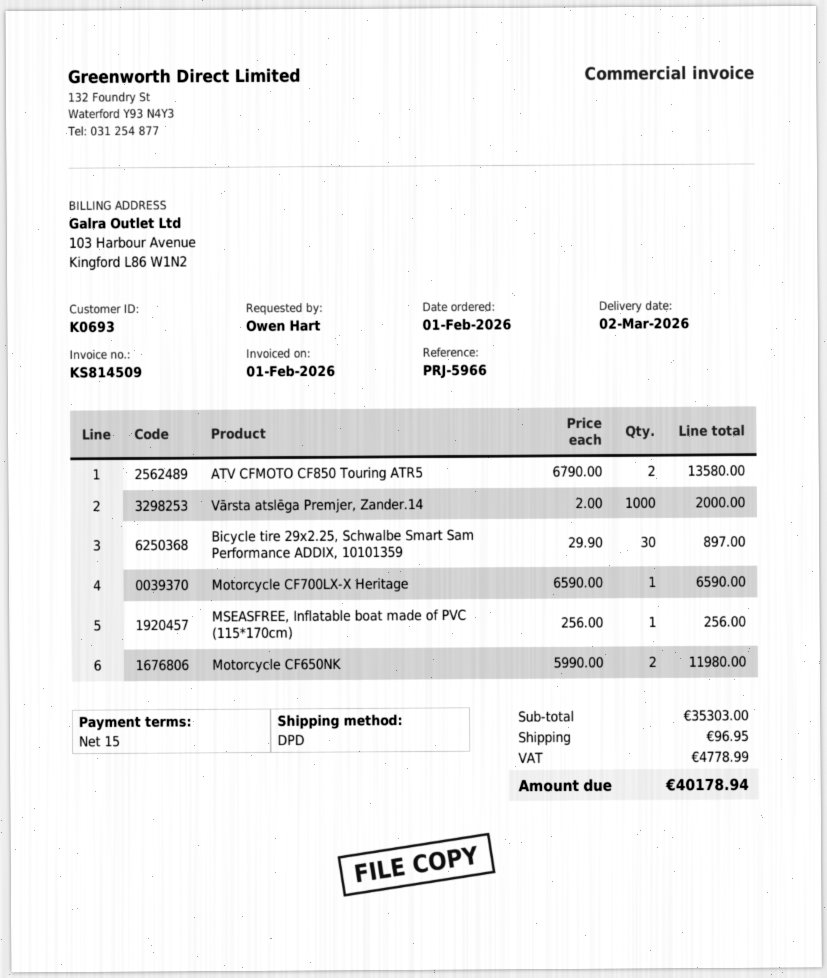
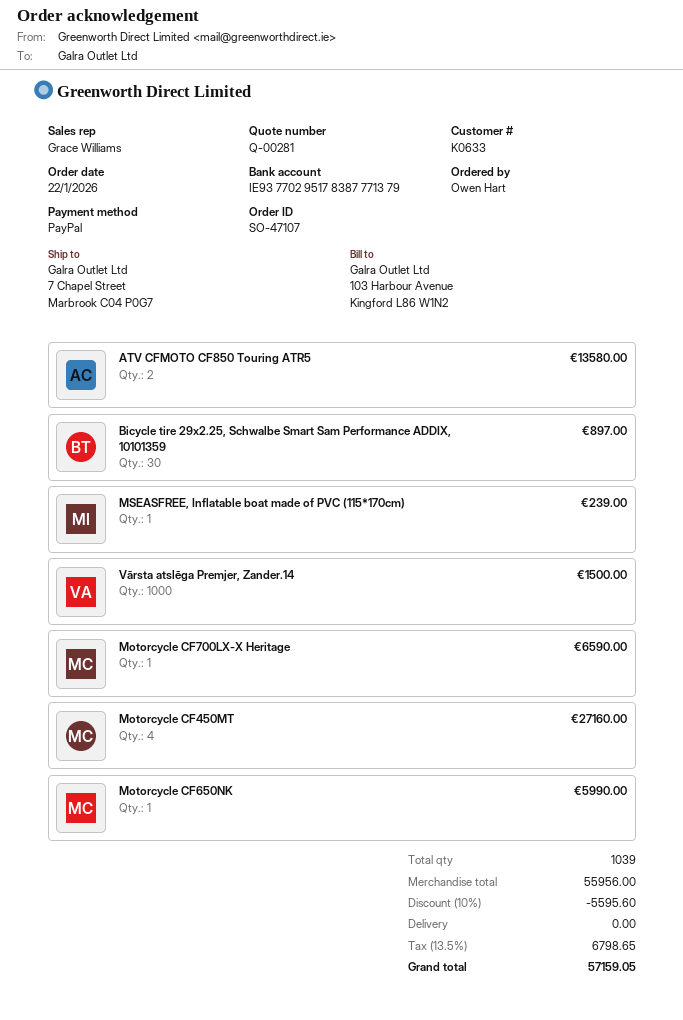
order date: 2026-02-01 -> 2026-01-22
customer number: K0693 -> K0633
Vārsta atslēga Premjer, Zander.14: 1000 for 2000.00 -> 1000 for 1500.00
MSEASFREE, Inflatable boat made of PVC (115*170cm): 1 for 256.00 -> 1 for 239.00
Motorcycle CF650NK: 2 for 11980.00 -> 1 for 5990.00
Motorcycle CF450MT: none -> 4 for 27160.00
subtotal: 35303.00 -> 55956.00
discount: none -> 10% = 5595.60
shipping: 96.95 -> 0.00
tax: 4778.99 -> 6798.65
total: 40178.94 -> 57159.05

